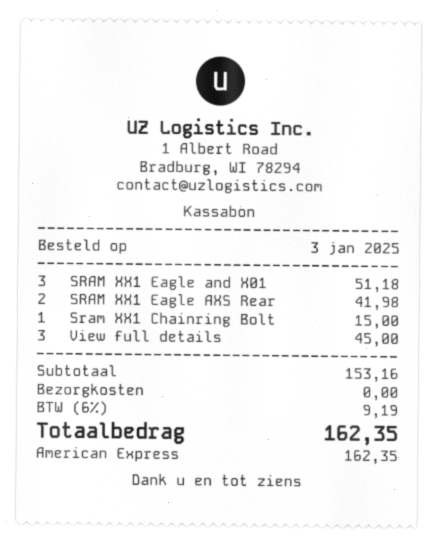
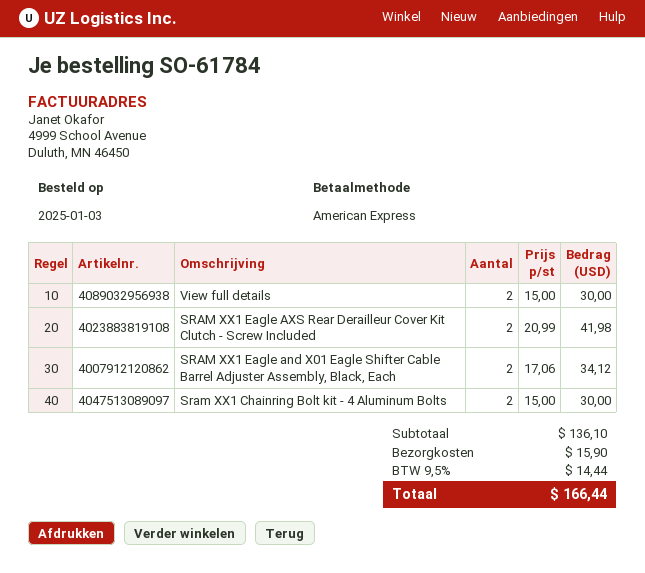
SRAM XX1 Eagle and X01: 3 for 51.18 -> 2 for 34.12
Sram XX1 Chainring Bolt: 1 for 15.00 -> 2 for 30.00
View full details: 3 for 45.00 -> 2 for 30.00
subtotal: 153.16 -> 136.10
shipping: 0.00 -> 15.90
tax: 6% = 9.19 -> 9.5% = 14.44
total: 162.35 -> 166.44

